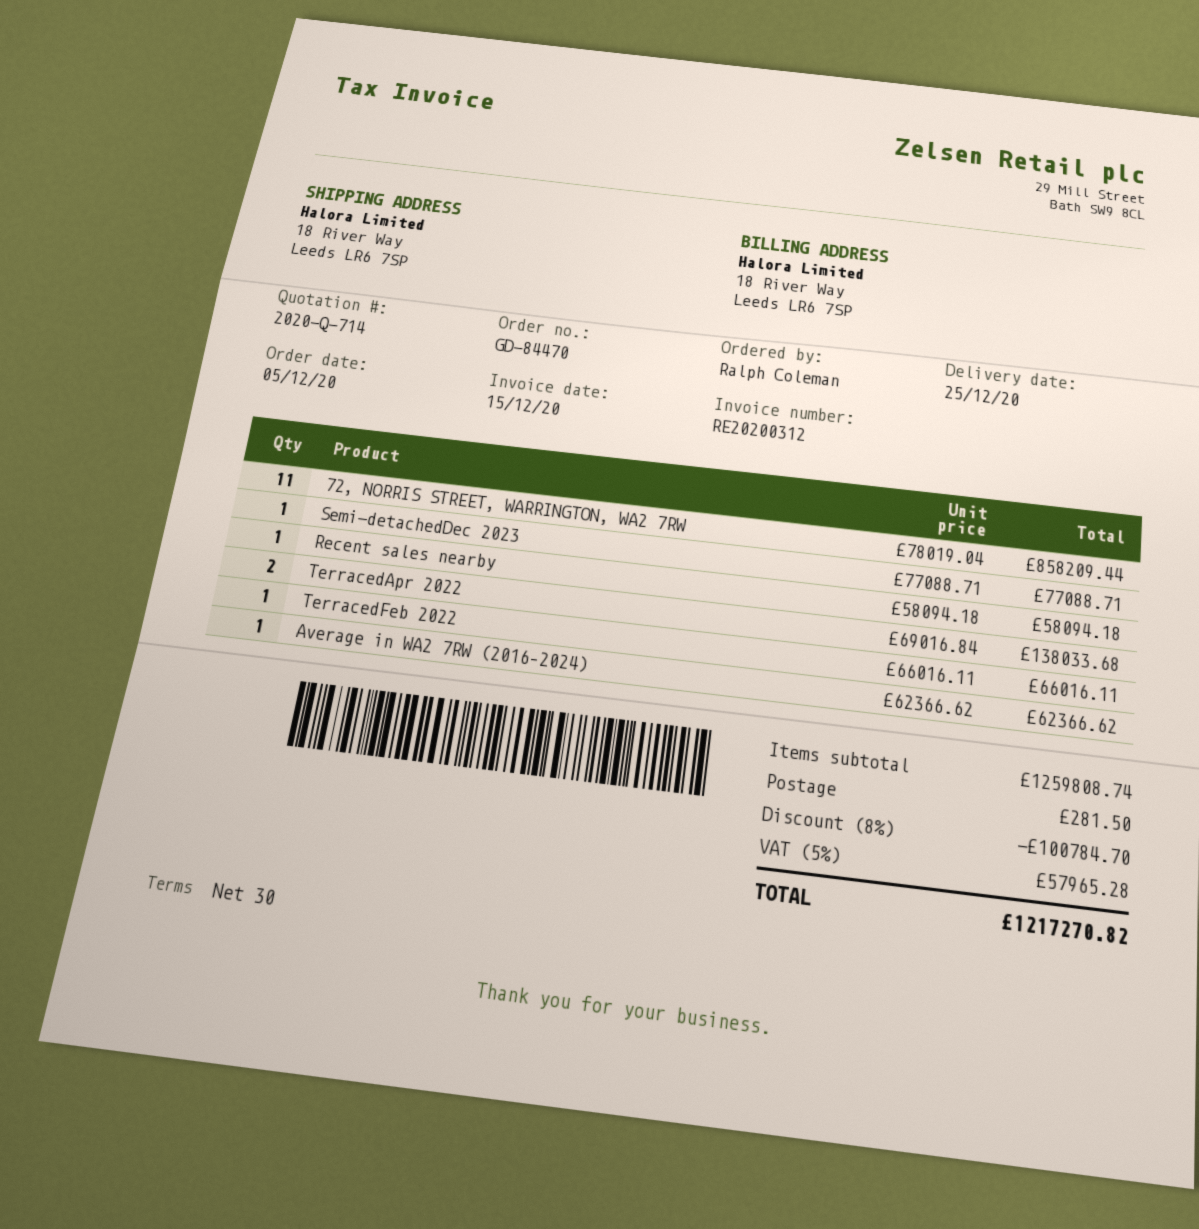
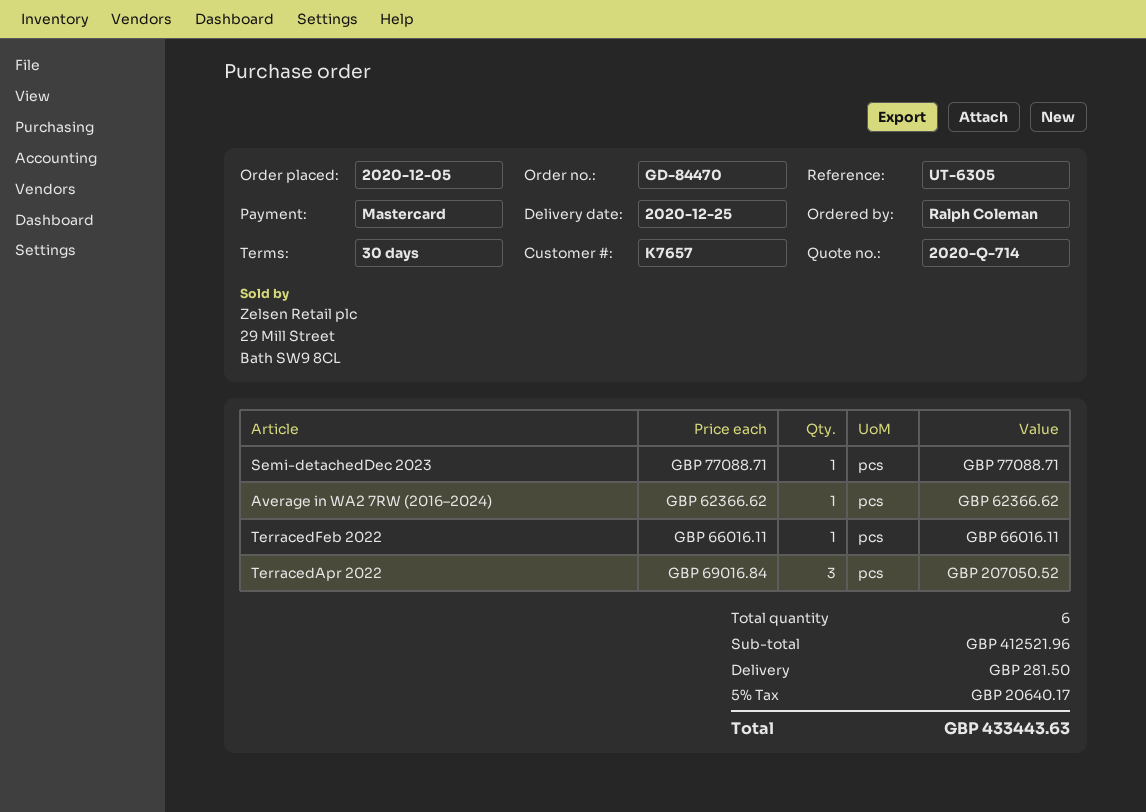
72, NORRIS STREET, WARRINGTON, WA2 7RW: 11 x 78019.04 = 858209.44 -> none
Recent sales nearby: 1 x 58094.18 = 58094.18 -> none
TerracedApr 2022: 2 x 69016.84 = 138033.68 -> 3 x 69016.84 = 207050.52
subtotal: 1259808.74 -> 412521.96
discount: 8% = 100784.70 -> none
tax: 5% = 57965.28 -> 5% = 20640.17
total: 1217270.82 -> 433443.63

